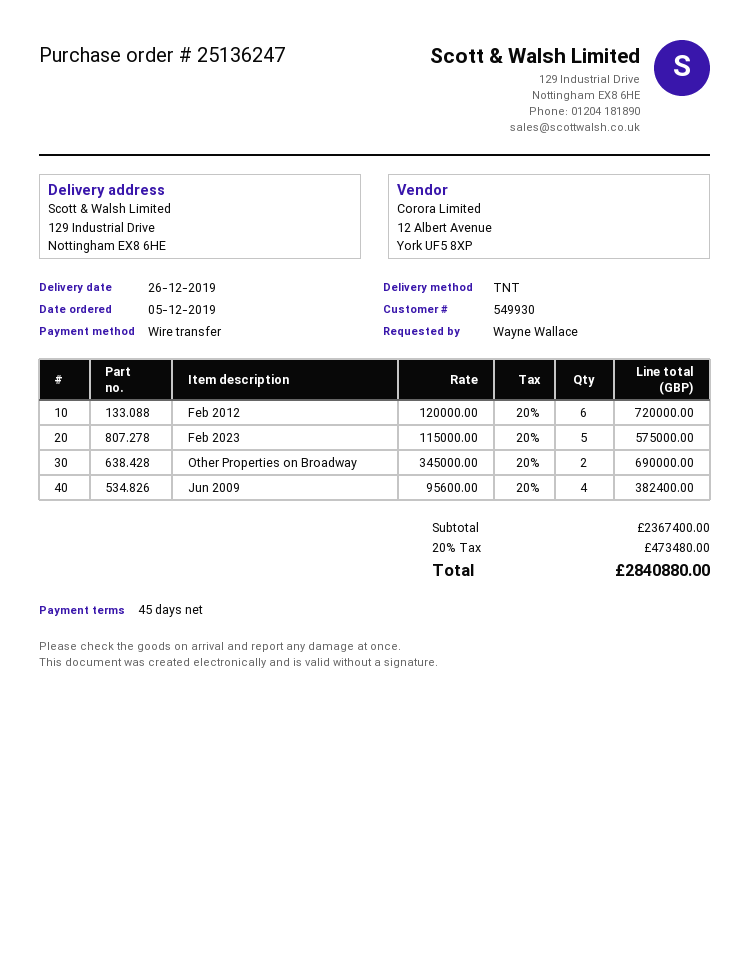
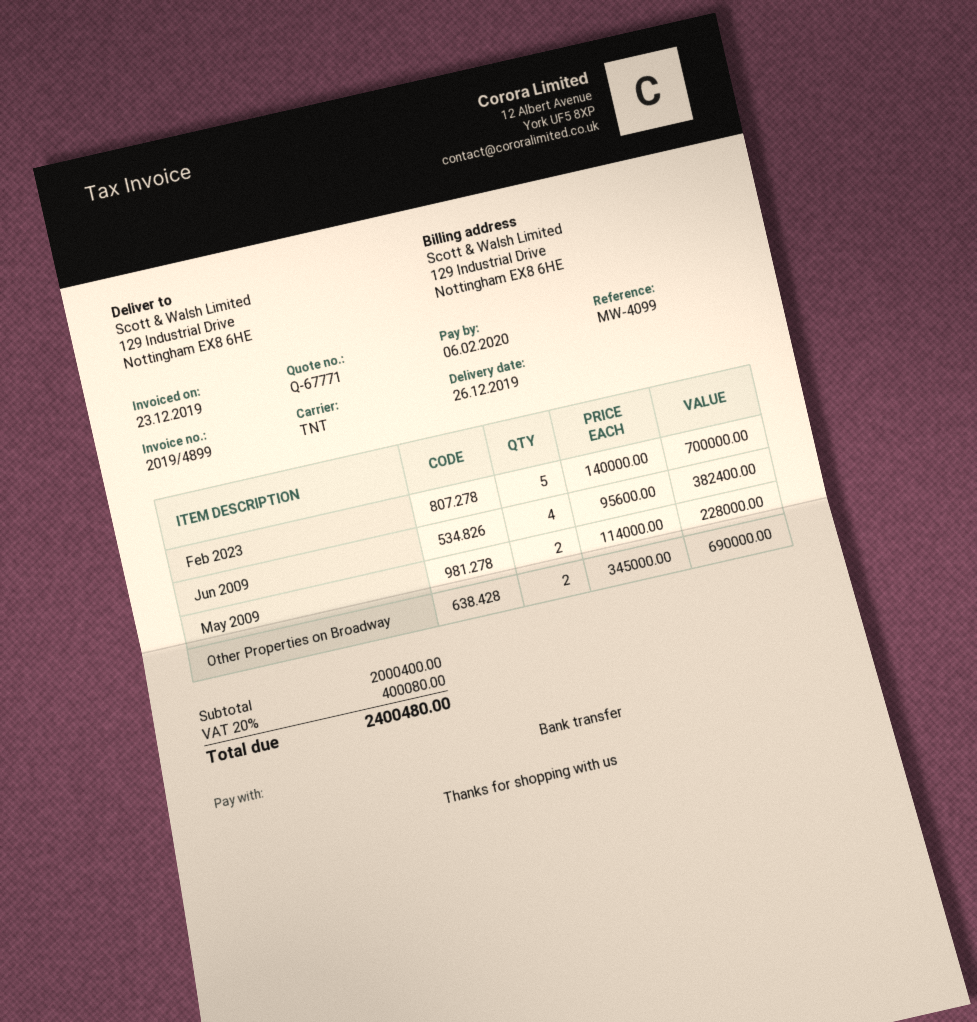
Feb 2012: 6 x 120000.00 = 720000.00 -> none
Feb 2023: 5 x 115000.00 = 575000.00 -> 5 x 140000.00 = 700000.00
May 2009: none -> 2 x 114000.00 = 228000.00
subtotal: 2367400.00 -> 2000400.00
tax: 20% = 473480.00 -> 20% = 400080.00
total: 2840880.00 -> 2400480.00

